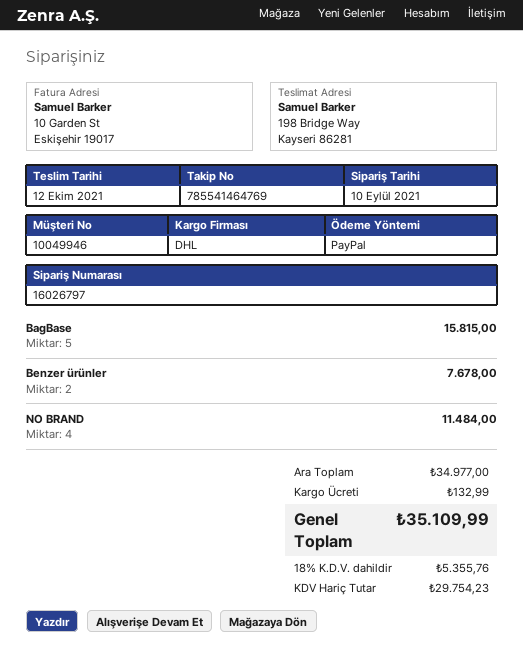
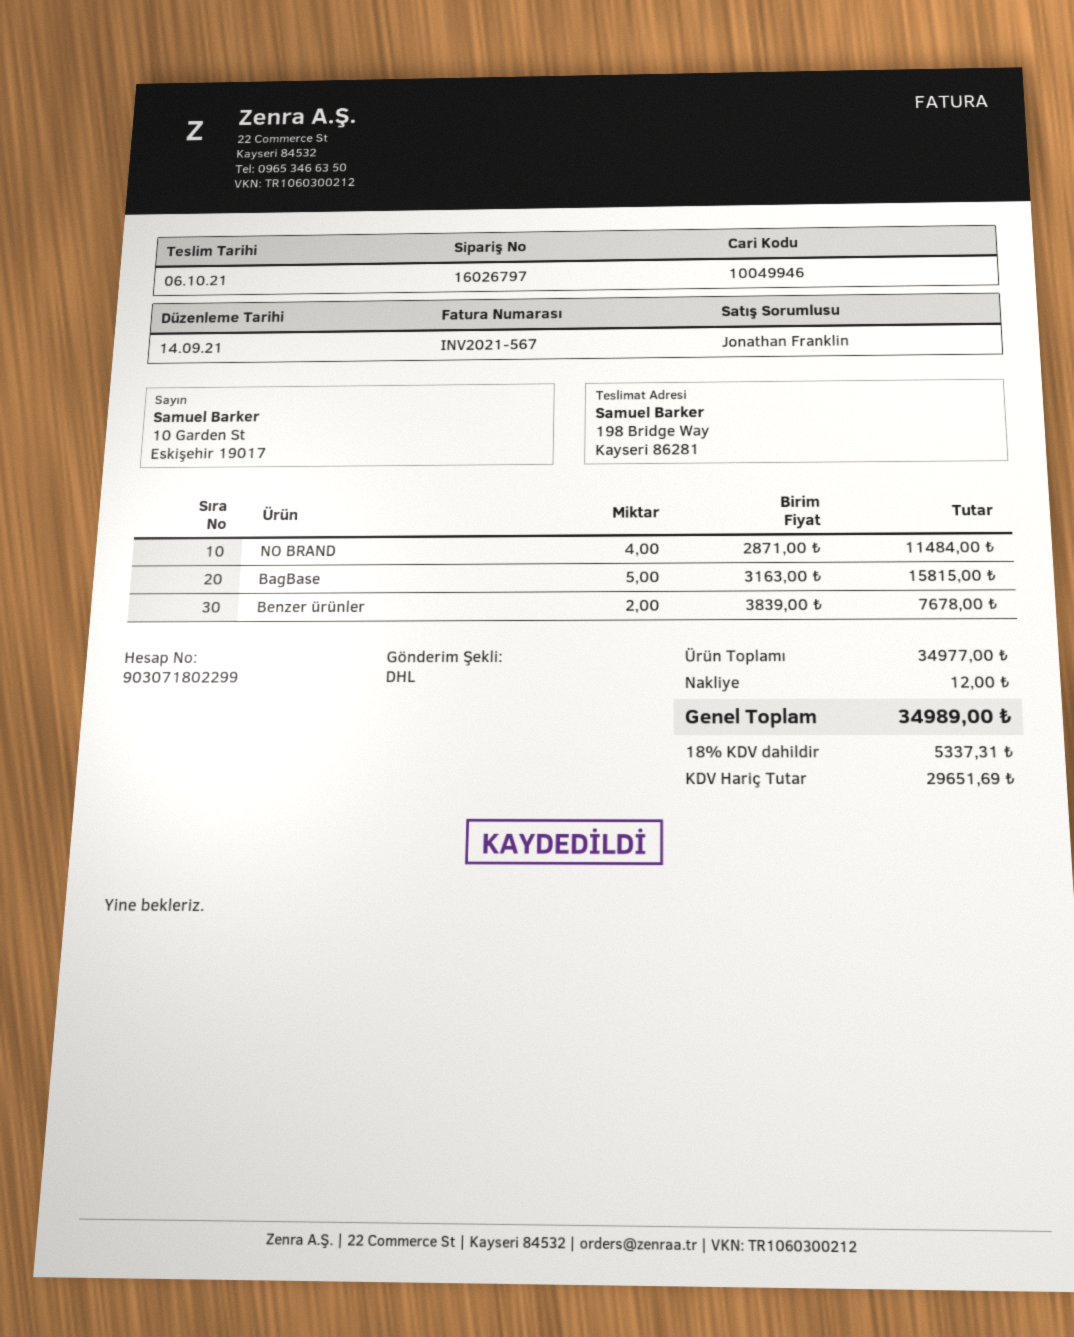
delivery date: 2021-10-12 -> 2021-10-06
shipping: 132.99 -> 12.00
net: 29754.23 -> 29651.69
tax: 18% = 5355.76 -> 18% = 5337.31
total: 35109.99 -> 34989.00

